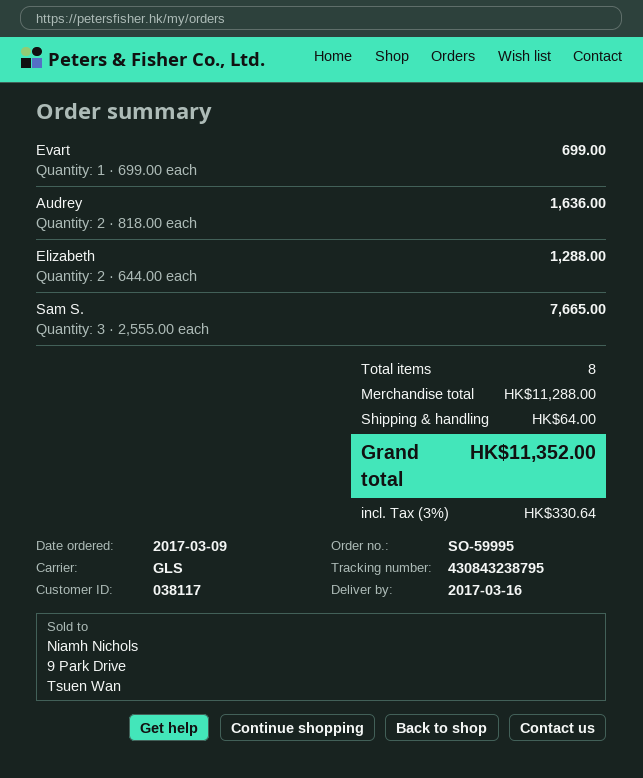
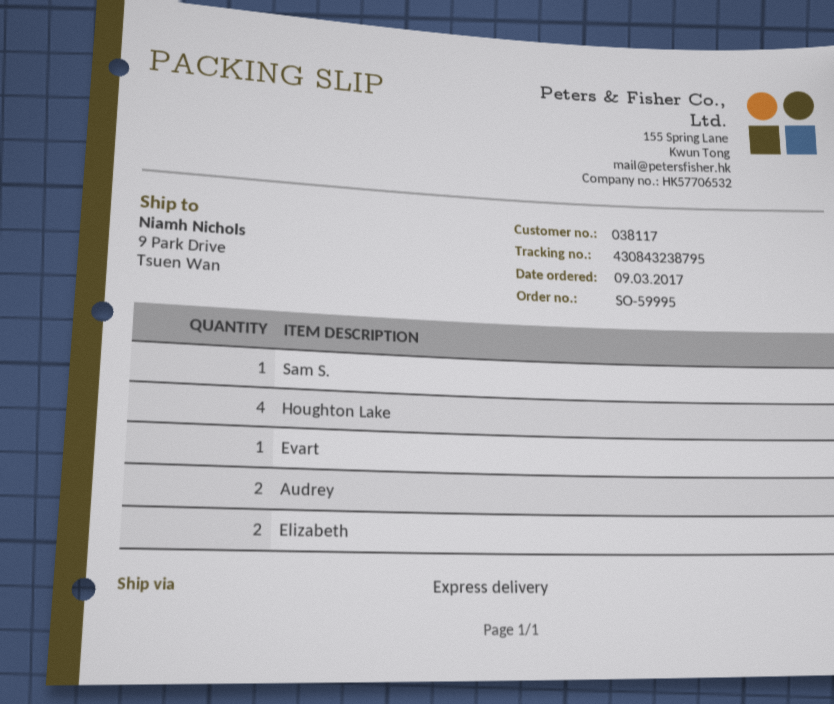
shipping method: GLS -> express
Sam S.: 3 -> 1
Houghton Lake: none -> 4

